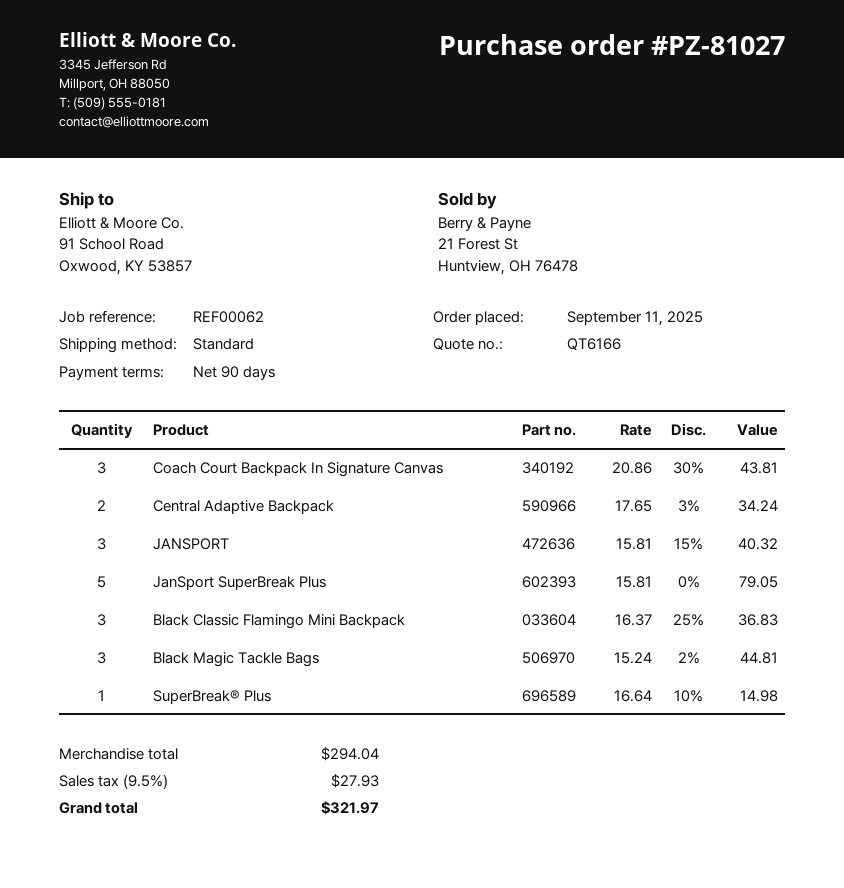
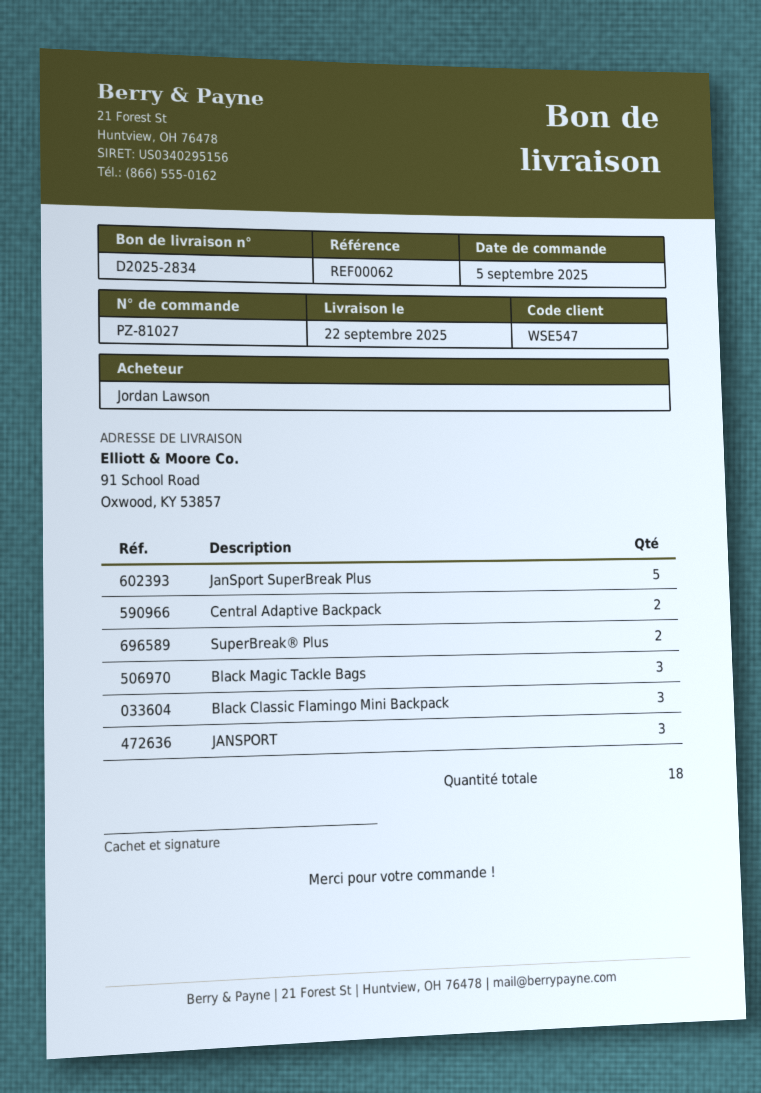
order date: 2025-09-11 -> 2025-09-05
Coach Court Backpack In Signature Canvas: 3 -> none
SuperBreak® Plus: 1 -> 2

